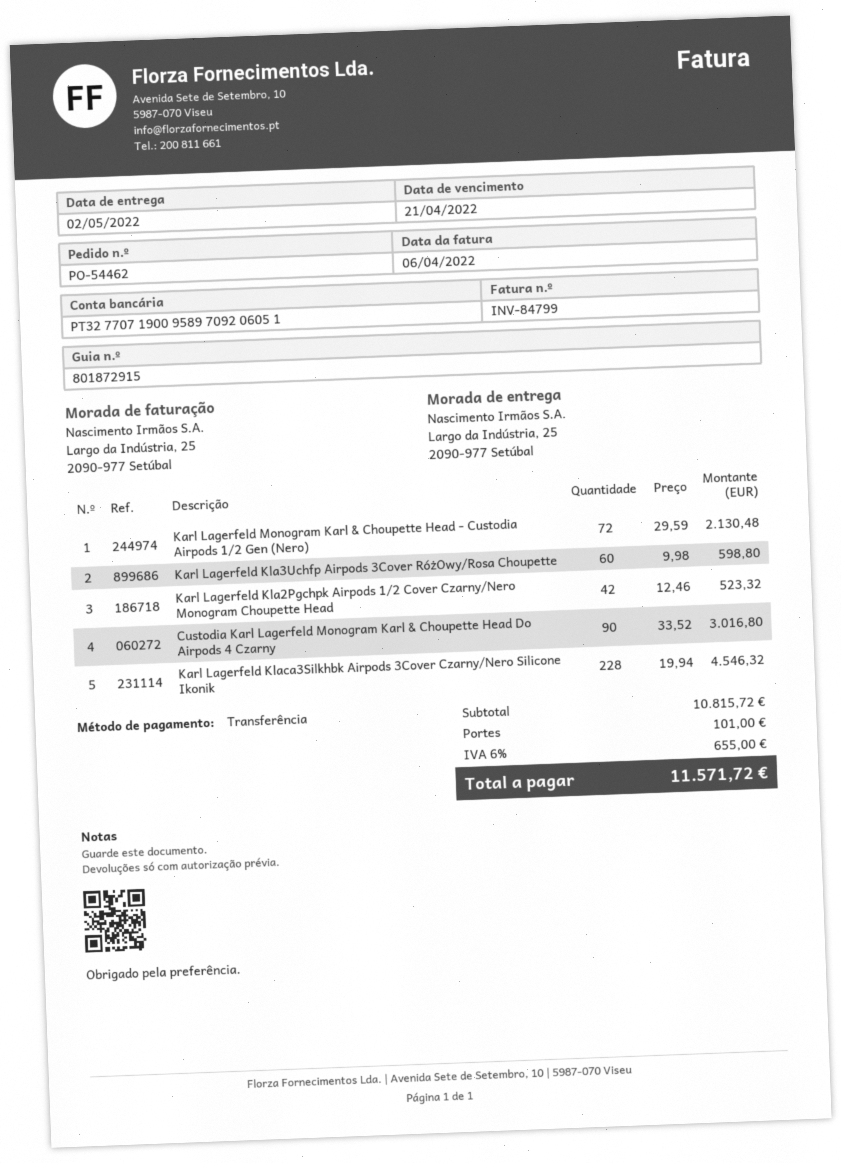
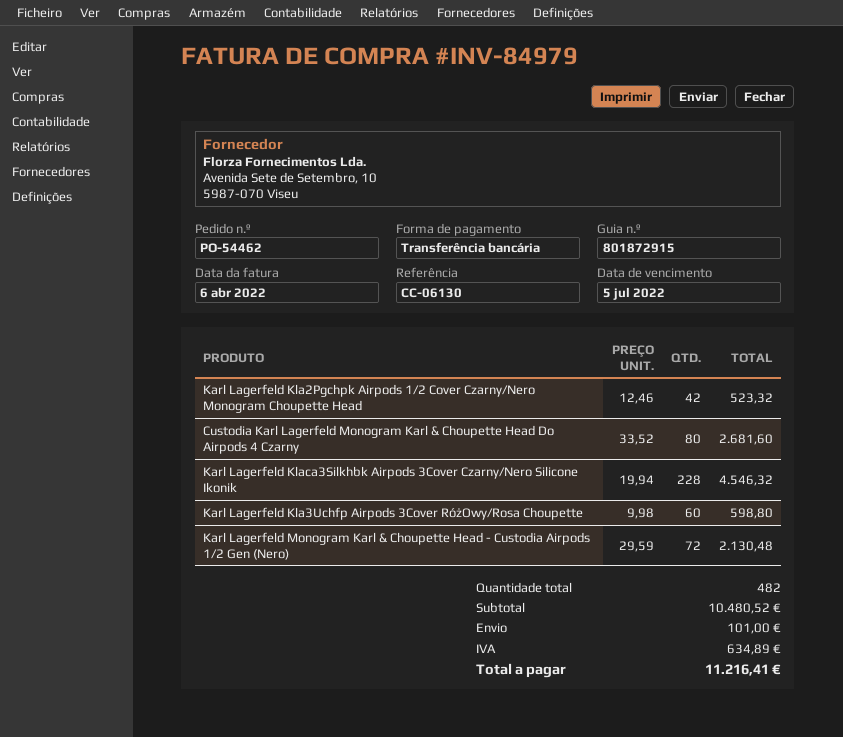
invoice number: INV-84799 -> INV-84979
due date: 2022-04-21 -> 2022-07-05
Custodia Karl Lagerfeld Monogram Karl & Choupette Head Do Airpods 4 Czarny: 90 x 33.52 = 3016.80 -> 80 x 33.52 = 2681.60
subtotal: 10815.72 -> 10480.52
tax: 655.00 -> 634.89
total: 11571.72 -> 11216.41

